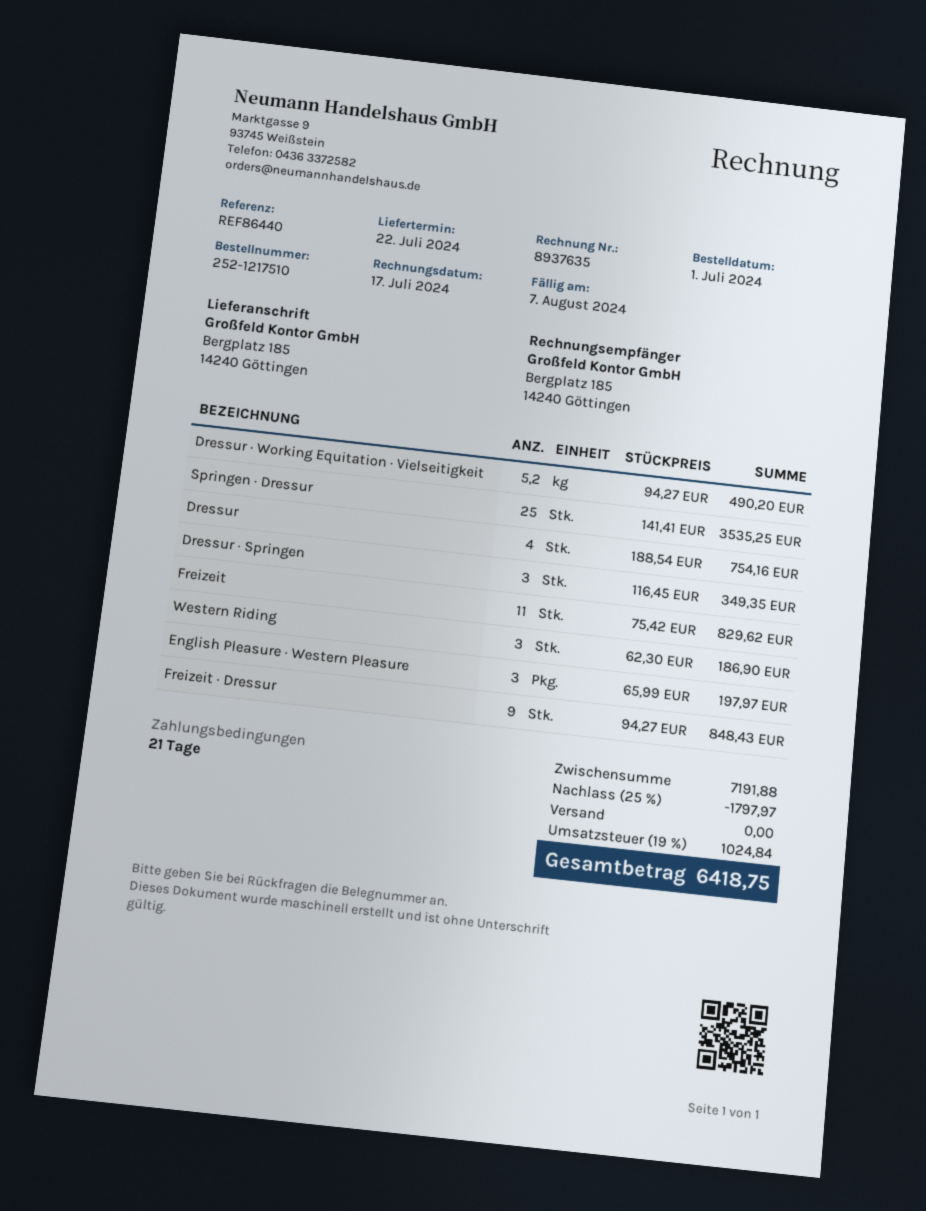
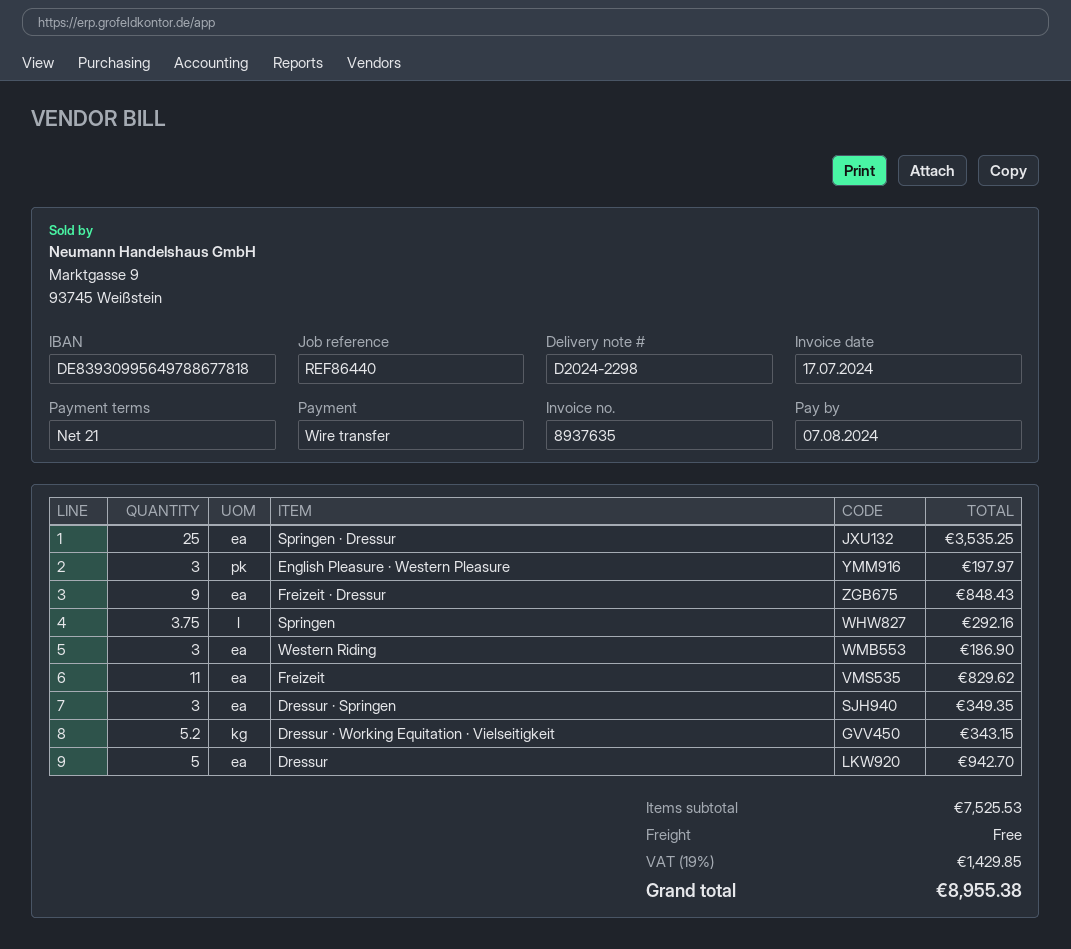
Dressur · Working Equitation · Vielseitigkeit: 5.2 for 490.20 -> 5.2 for 343.15
Dressur: 4 for 754.16 -> 5 for 942.70
Springen: none -> 3.75 for 292.16
subtotal: 7191.88 -> 7525.53
discount: 25% = 1797.97 -> none
tax: 19% = 1024.84 -> 19% = 1429.85
total: 6418.75 -> 8955.38

